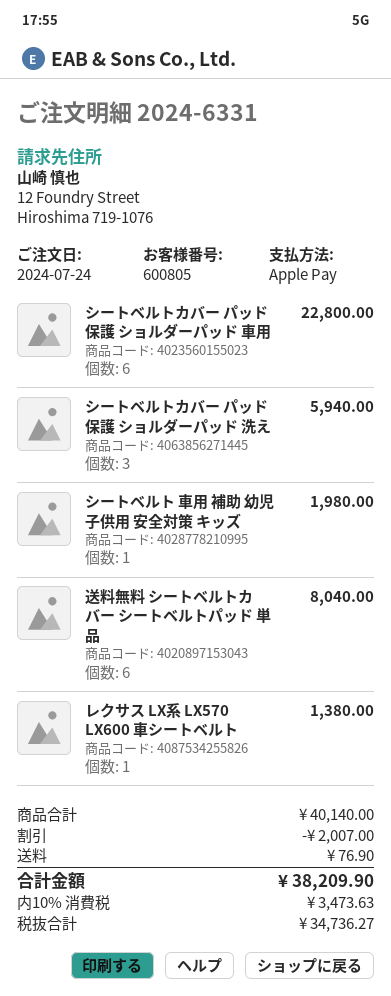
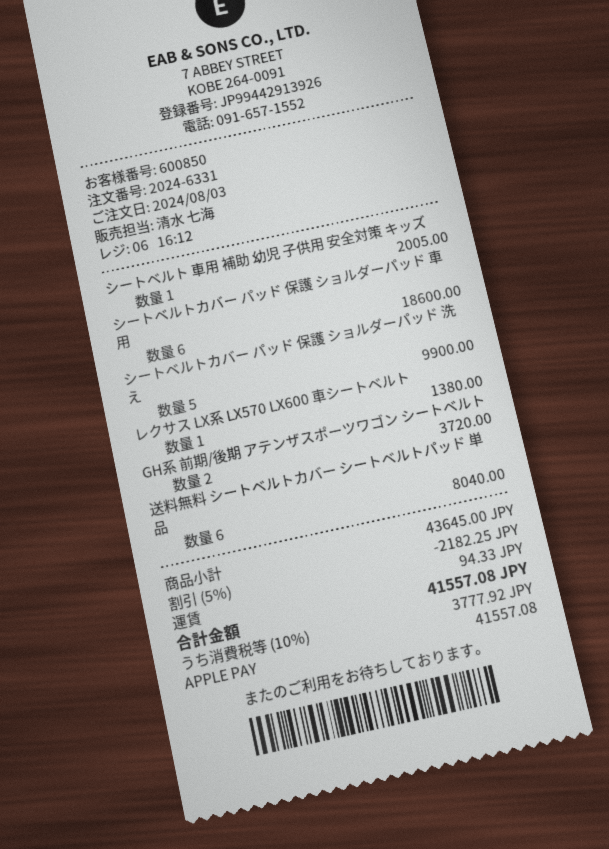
order date: 2024-07-24 -> 2024-08-03
customer number: 600805 -> 600850
シートベルトカバー パッド 保護 ショルダーパッド 車用: 6 for 22800.00 -> 6 for 18600.00
シートベルトカバー パッド 保護 ショルダーパッド 洗え: 3 for 5940.00 -> 5 for 9900.00
シートベルト 車用 補助 幼児 子供用 安全対策 キッズ: 1 for 1980.00 -> 1 for 2005.00
GH系 前期/後期 アテンザスポーツワゴン シートベルト: none -> 2 for 3720.00
subtotal: 40140.00 -> 43645.00
discount: 2007.00 -> 2182.25
shipping: 76.90 -> 94.33
tax: 10% = 3473.63 -> 10% = 3777.92
total: 38209.90 -> 41557.08

